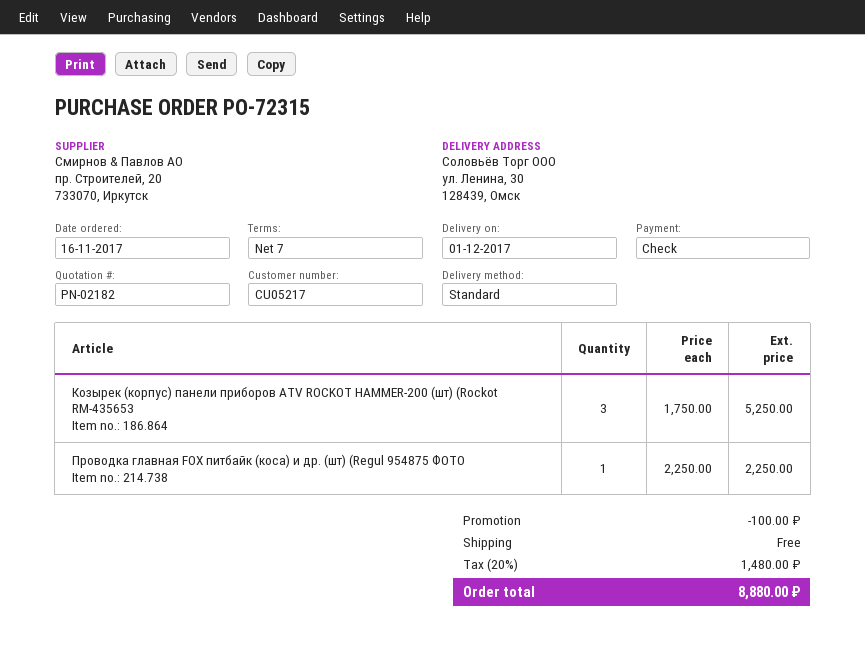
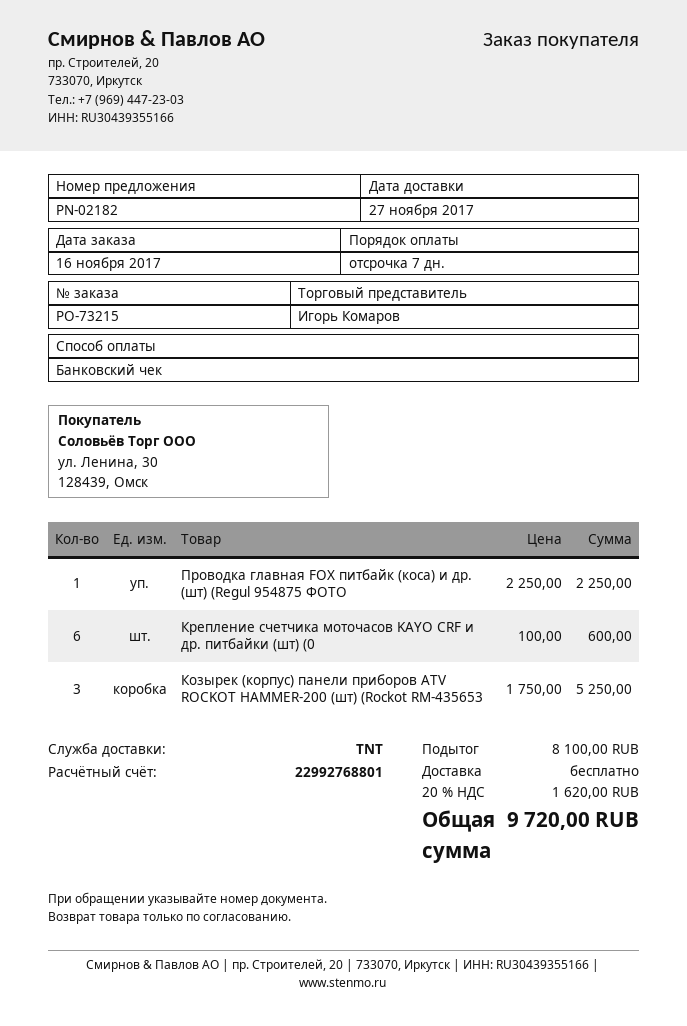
order number: PO-72315 -> PO-73215
delivery date: 2017-12-01 -> 2017-11-27
shipping method: standard -> TNT
Крепление счетчика моточасов KAYO CRF и др. питбайки (шт) (0: none -> 6 x 100.00 = 600.00
discount: 100.00 -> none
tax: 20% = 1480.00 -> 20% = 1620.00
total: 8880.00 -> 9720.00

